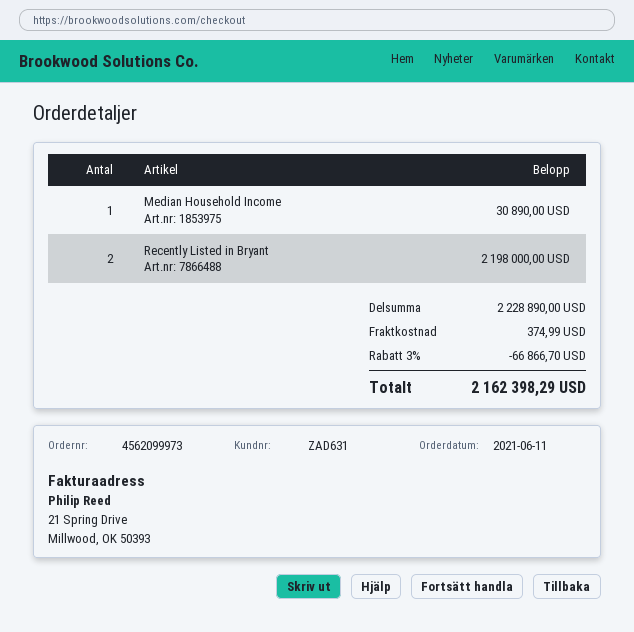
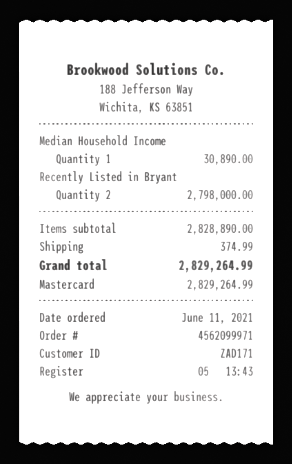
order number: 4562099973 -> 4562099971
customer number: ZAD631 -> ZAD171
Recently Listed in Bryant: 2 for 2198000.00 -> 2 for 2798000.00
subtotal: 2228890.00 -> 2828890.00
discount: 3% = 66866.70 -> none
total: 2162398.29 -> 2829264.99

